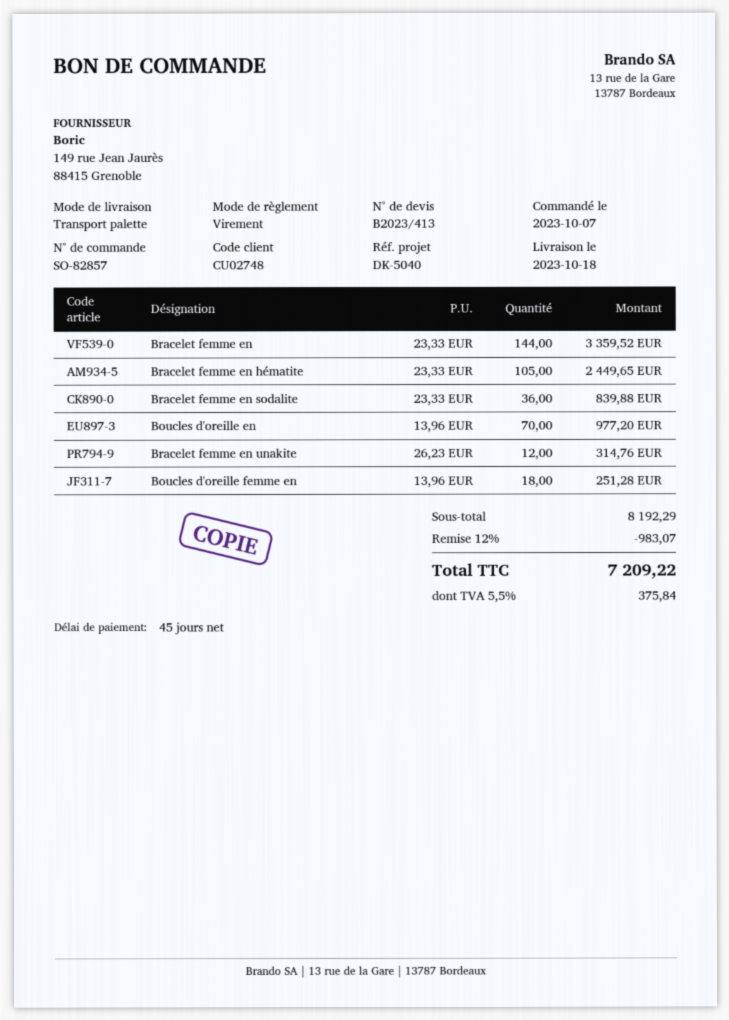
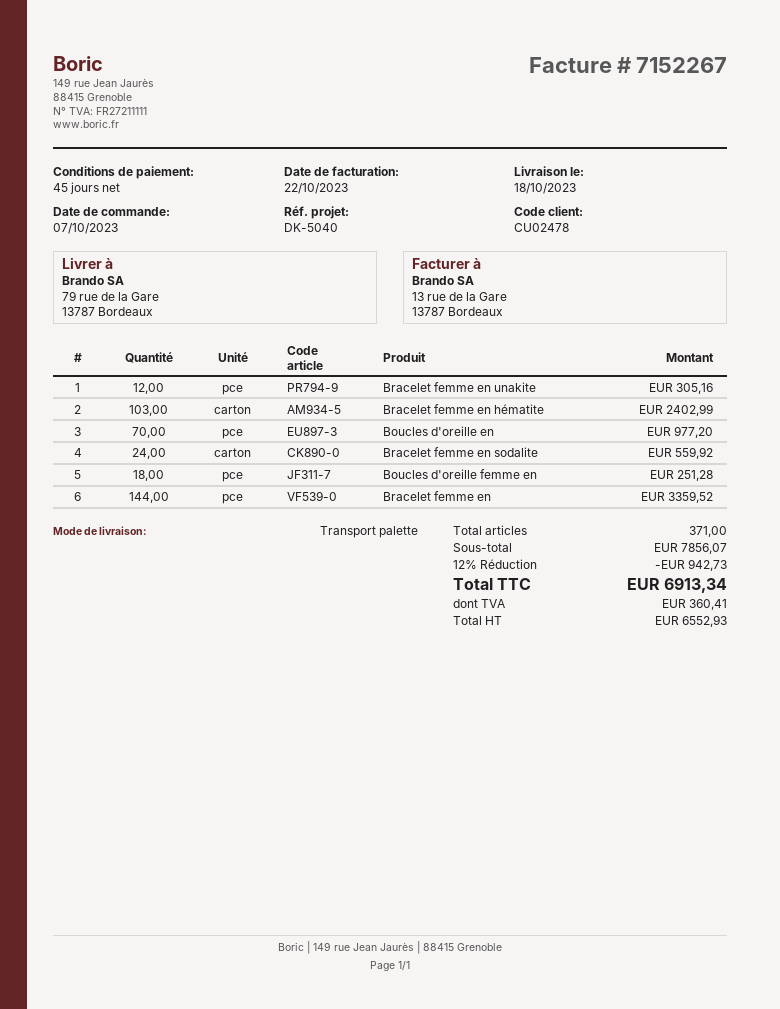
customer number: CU02748 -> CU02478
Bracelet femme en hématite: 105 for 2449.65 -> 103 for 2402.99
Bracelet femme en sodalite: 36 for 839.88 -> 24 for 559.92
Bracelet femme en unakite: 12 for 314.76 -> 12 for 305.16
subtotal: 8192.29 -> 7856.07
discount: 12% = 983.07 -> 12% = 942.73
tax: 375.84 -> 360.41
total: 7209.22 -> 6913.34

